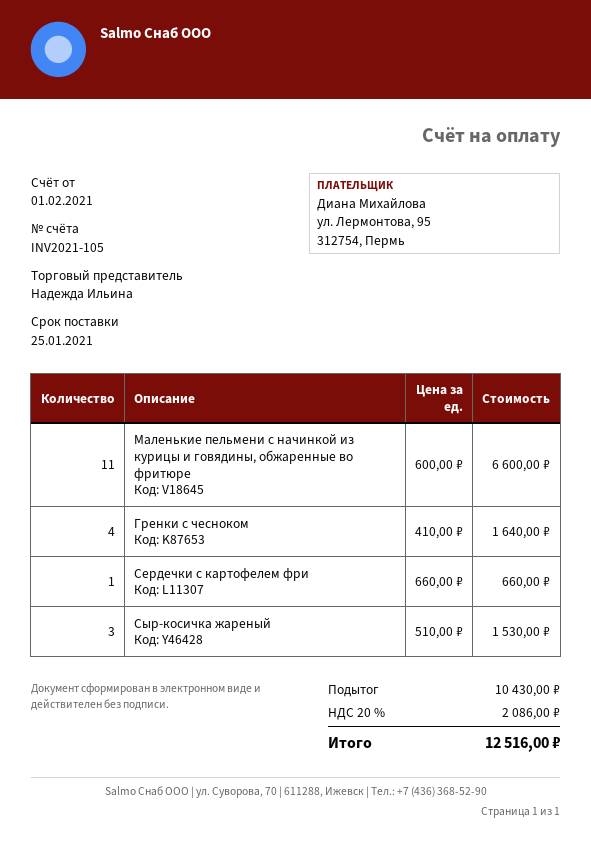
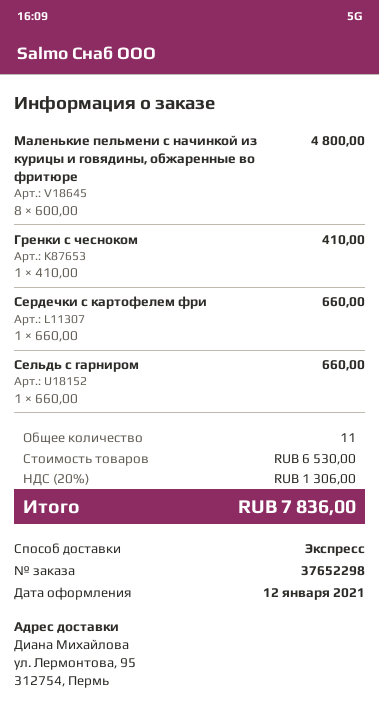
Маленькие пельмени с начинкой из курицы и говядины, обжаренные во фритюре: 11 x 600.00 = 6600.00 -> 8 x 600.00 = 4800.00
Гренки с чесноком: 4 x 410.00 = 1640.00 -> 1 x 410.00 = 410.00
Сыр-косичка жареный: 3 x 510.00 = 1530.00 -> none
Сельдь с гарниром: none -> 1 x 660.00 = 660.00
subtotal: 10430.00 -> 6530.00
tax: 20% = 2086.00 -> 20% = 1306.00
total: 12516.00 -> 7836.00

